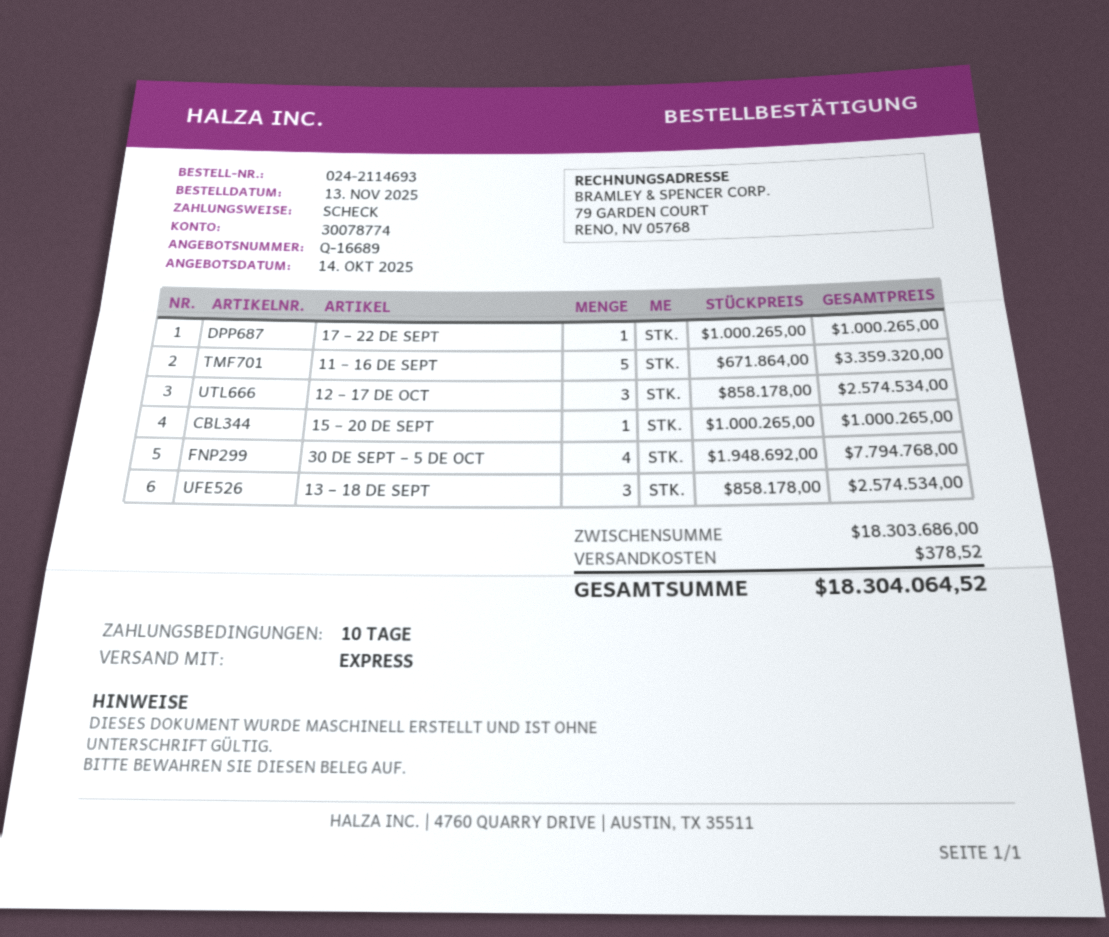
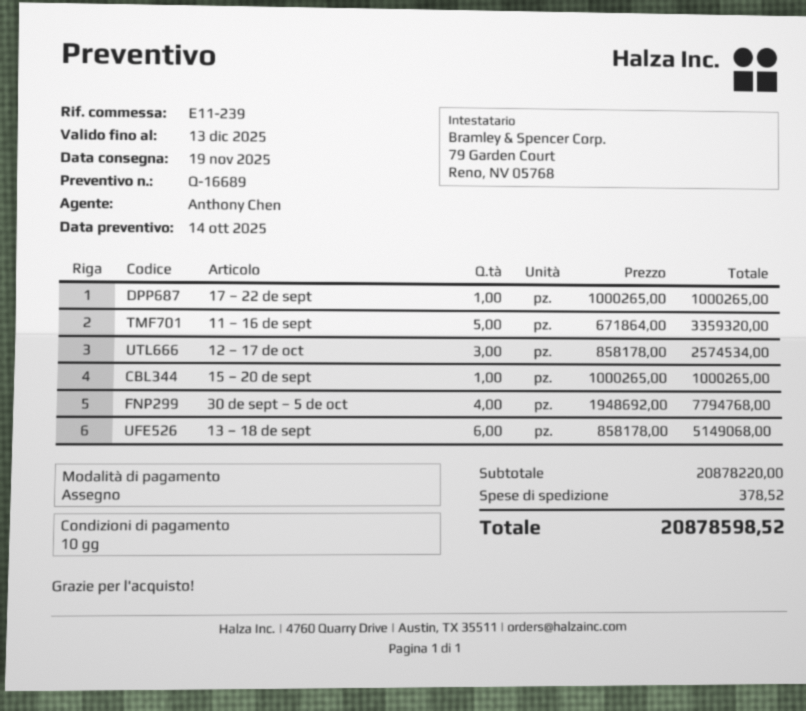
13 – 18 DE SEPT: 3 x 858178.00 = 2574534.00 -> 6 x 858178.00 = 5149068.00
subtotal: 18303686.00 -> 20878220.00
total: 18304064.52 -> 20878598.52

